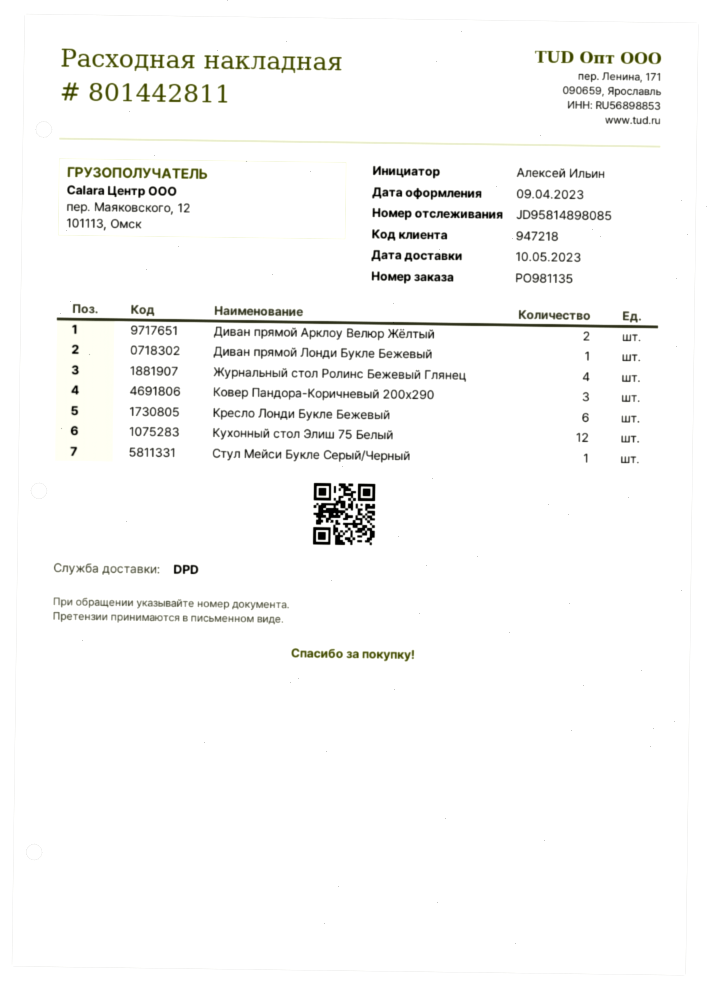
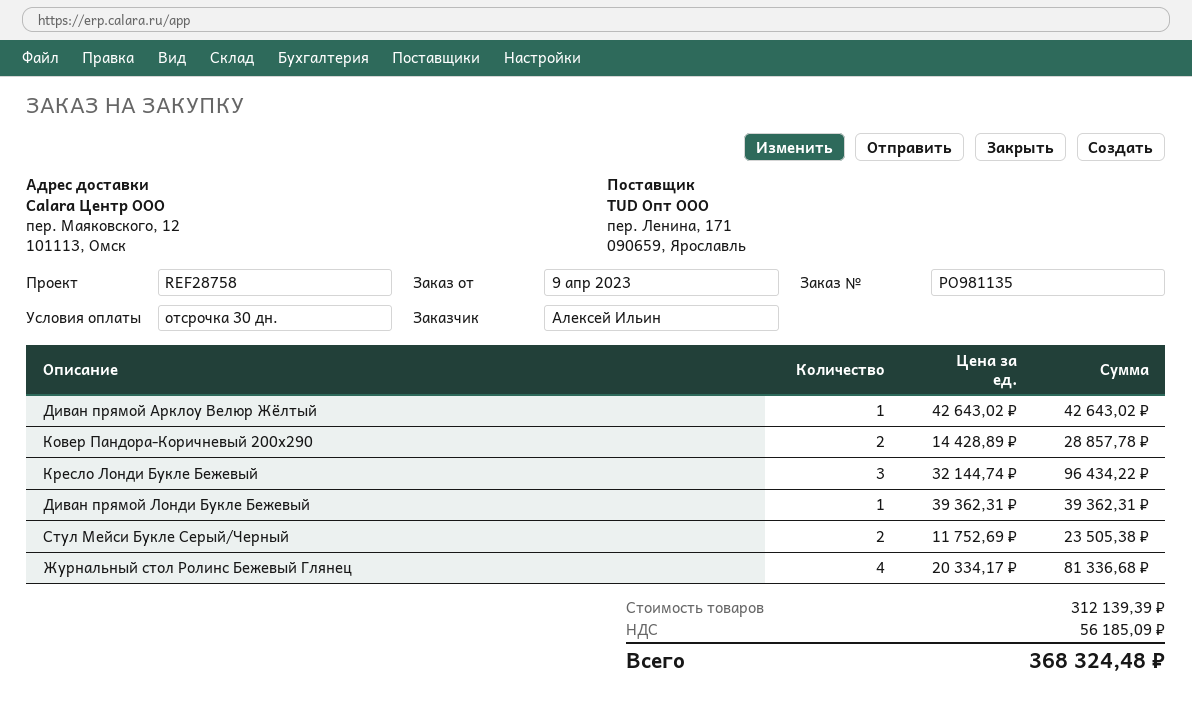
Диван прямой Арклоу Велюр Жёлтый: 2 -> 1
Ковер Пандора-Коричневый 200x290: 3 -> 2
Кресло Лонди Букле Бежевый: 6 -> 3
Кухонный стол Элиш 75 Белый: 12 -> none
Стул Мейси Букле Серый/Черный: 1 -> 2

